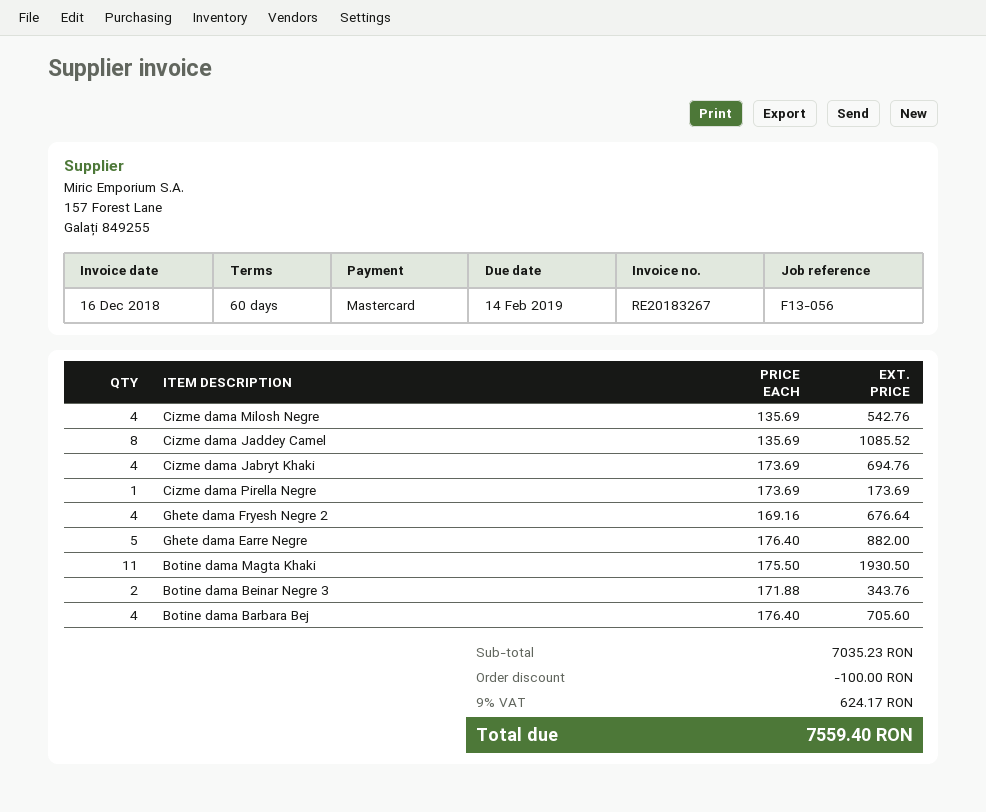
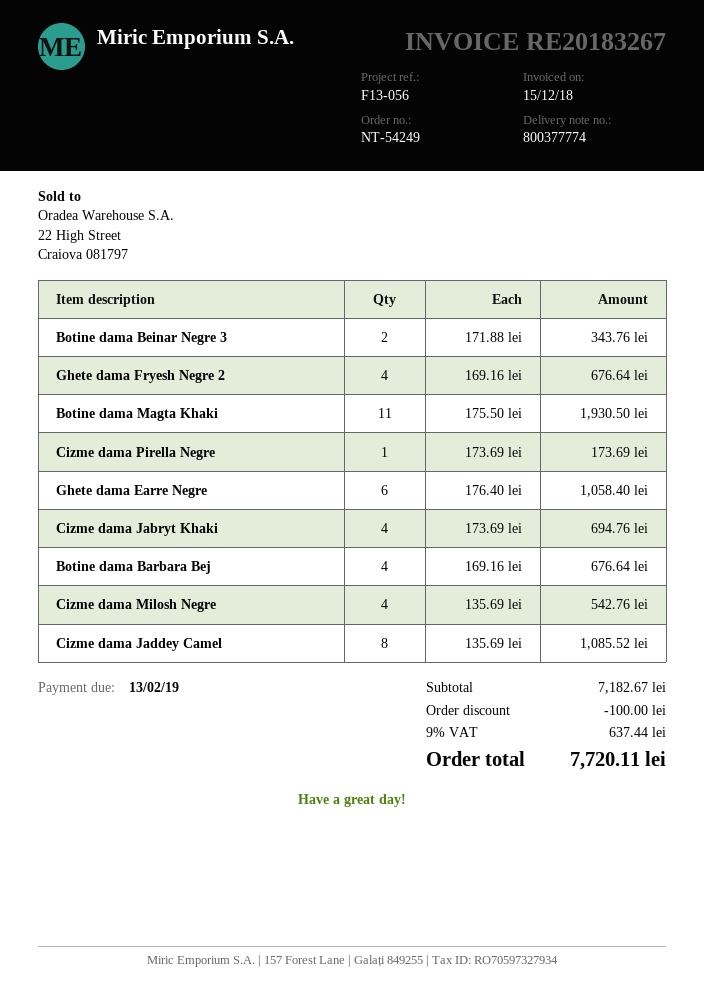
invoice date: 2018-12-16 -> 2018-12-15
due date: 2019-02-14 -> 2019-02-13
Ghete dama Earre Negre: 5 x 176.40 = 882.00 -> 6 x 176.40 = 1058.40
Botine dama Barbara Bej: 4 x 176.40 = 705.60 -> 4 x 169.16 = 676.64
subtotal: 7035.23 -> 7182.67
tax: 9% = 624.17 -> 9% = 637.44
total: 7559.40 -> 7720.11

